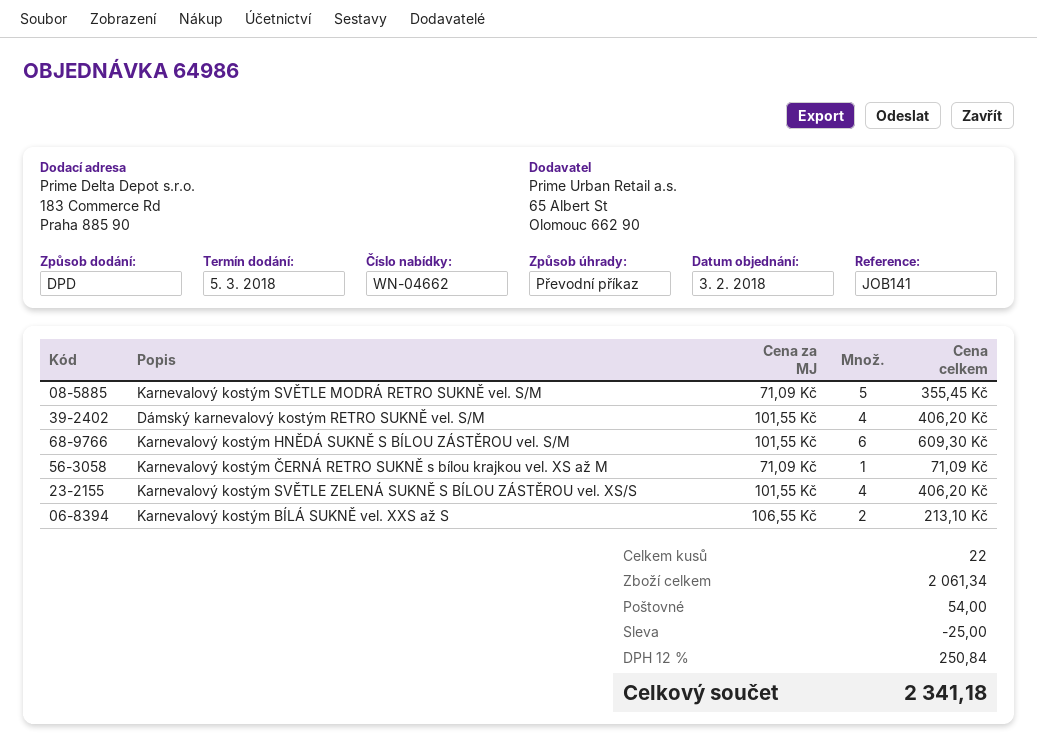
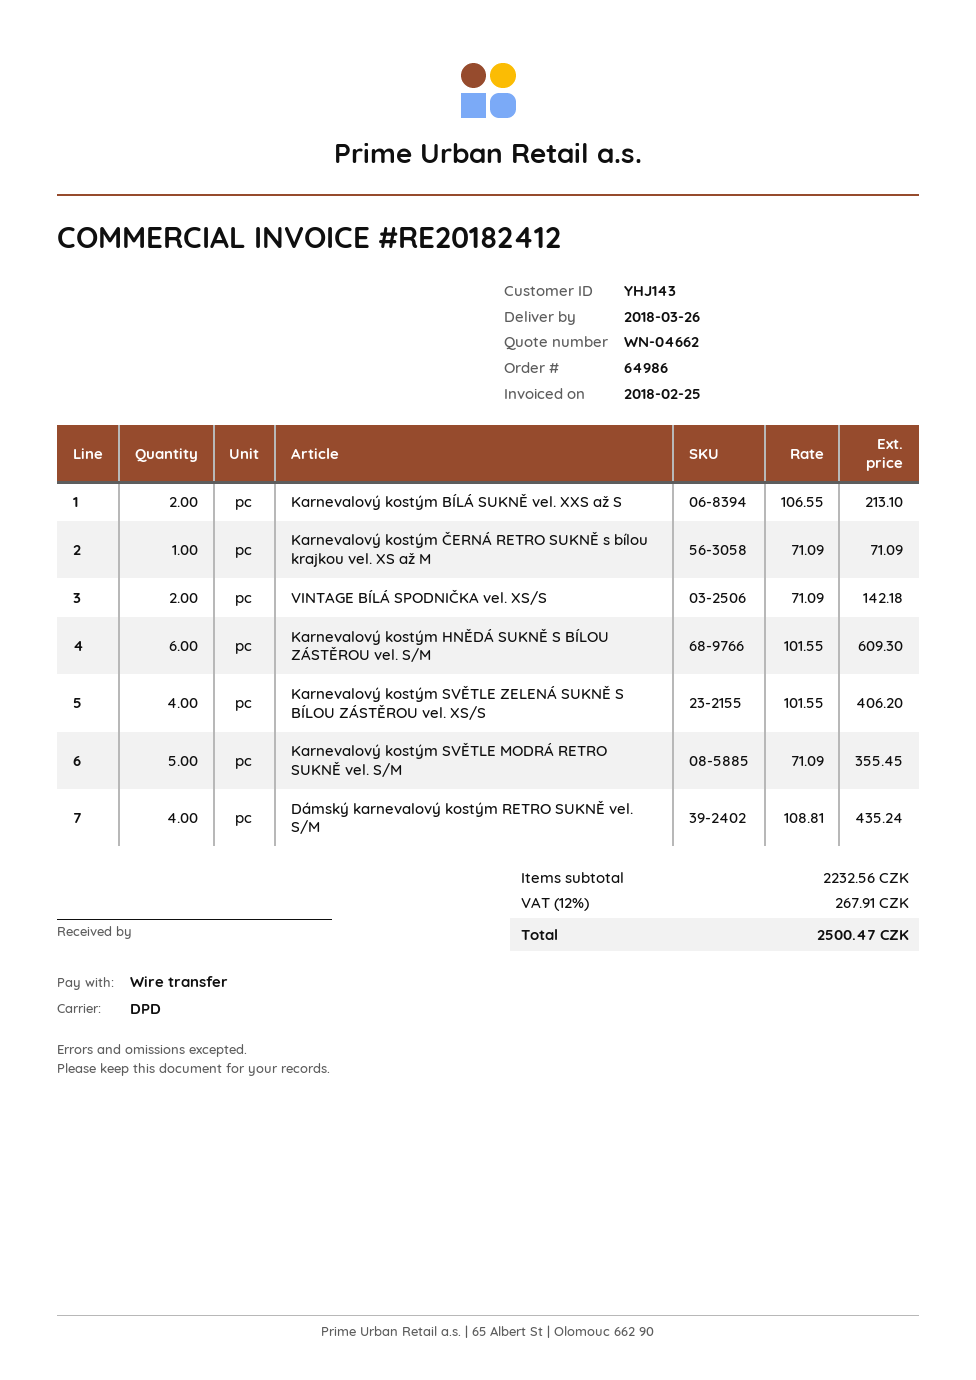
delivery date: 2018-03-05 -> 2018-03-26
Dámský karnevalový kostým RETRO SUKNĚ vel. S/M: 4 x 101.55 = 406.20 -> 4 x 108.81 = 435.24
VINTAGE BÍLÁ SPODNIČKA vel. XS/S: none -> 2 x 71.09 = 142.18
subtotal: 2061.34 -> 2232.56
discount: 25.00 -> none
shipping: 54.00 -> none
tax: 12% = 250.84 -> 12% = 267.91
total: 2341.18 -> 2500.47

